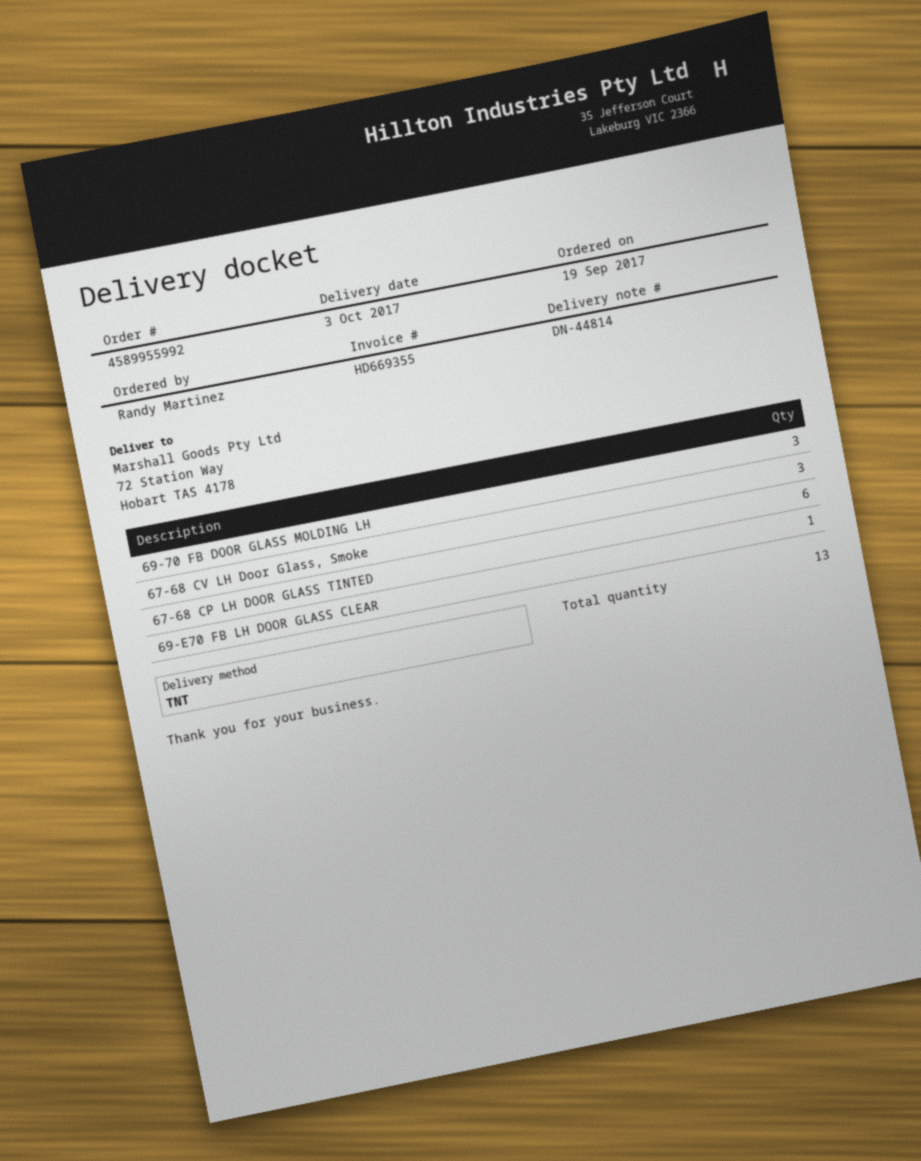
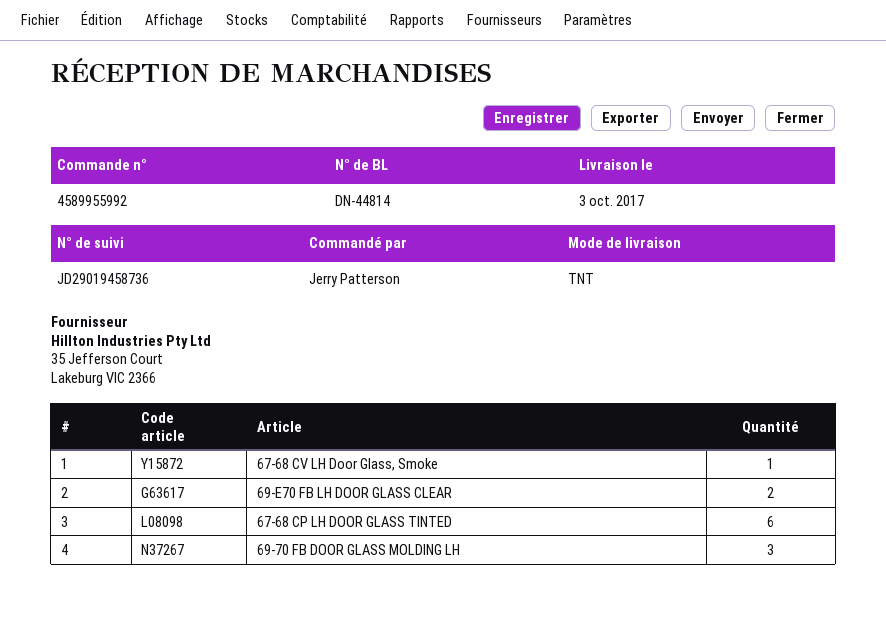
ordered by: Randy Martinez -> Jerry Patterson
67-68 CV LH Door Glass, Smoke: 3 -> 1
69-E70 FB LH DOOR GLASS CLEAR: 1 -> 2

